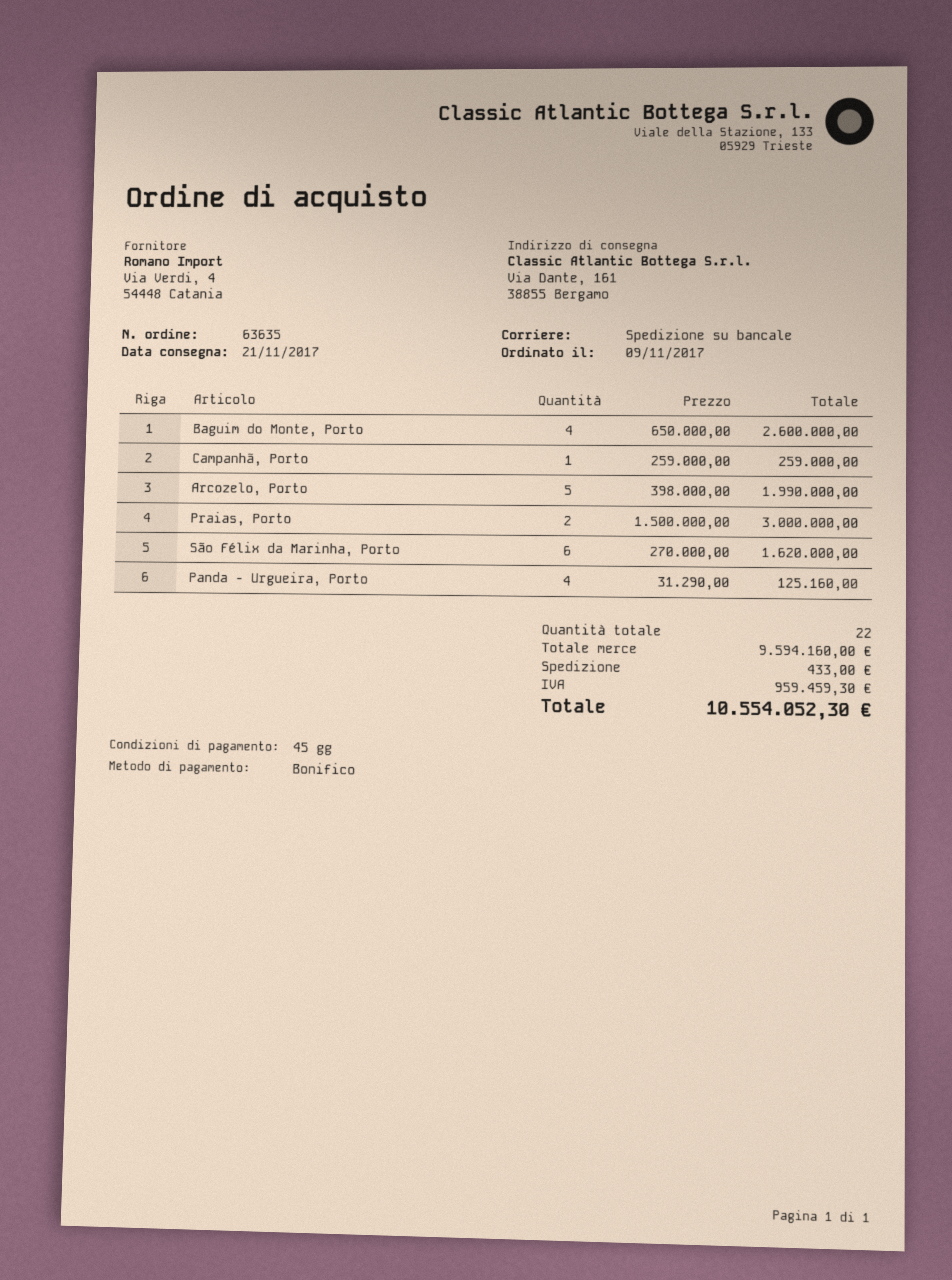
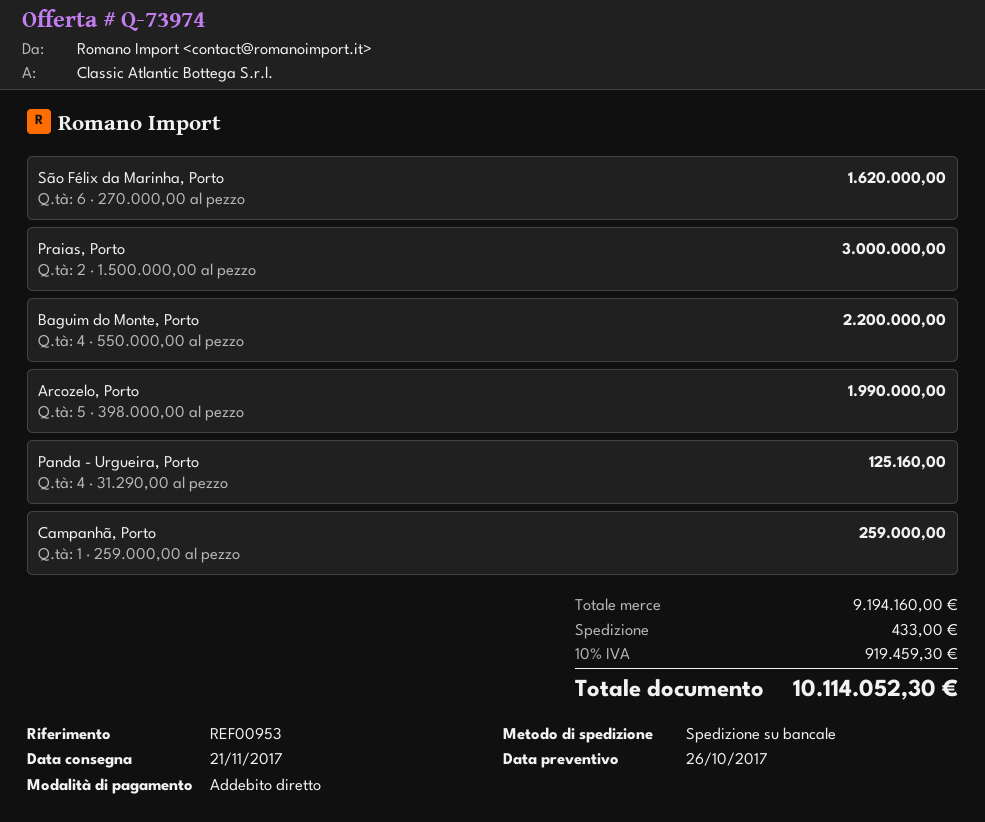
payment method: bank transfer -> direct debit
Baguim do Monte, Porto: 4 x 650000.00 = 2600000.00 -> 4 x 550000.00 = 2200000.00
subtotal: 9594160.00 -> 9194160.00
tax: 959459.30 -> 919459.30
total: 10554052.30 -> 10114052.30

